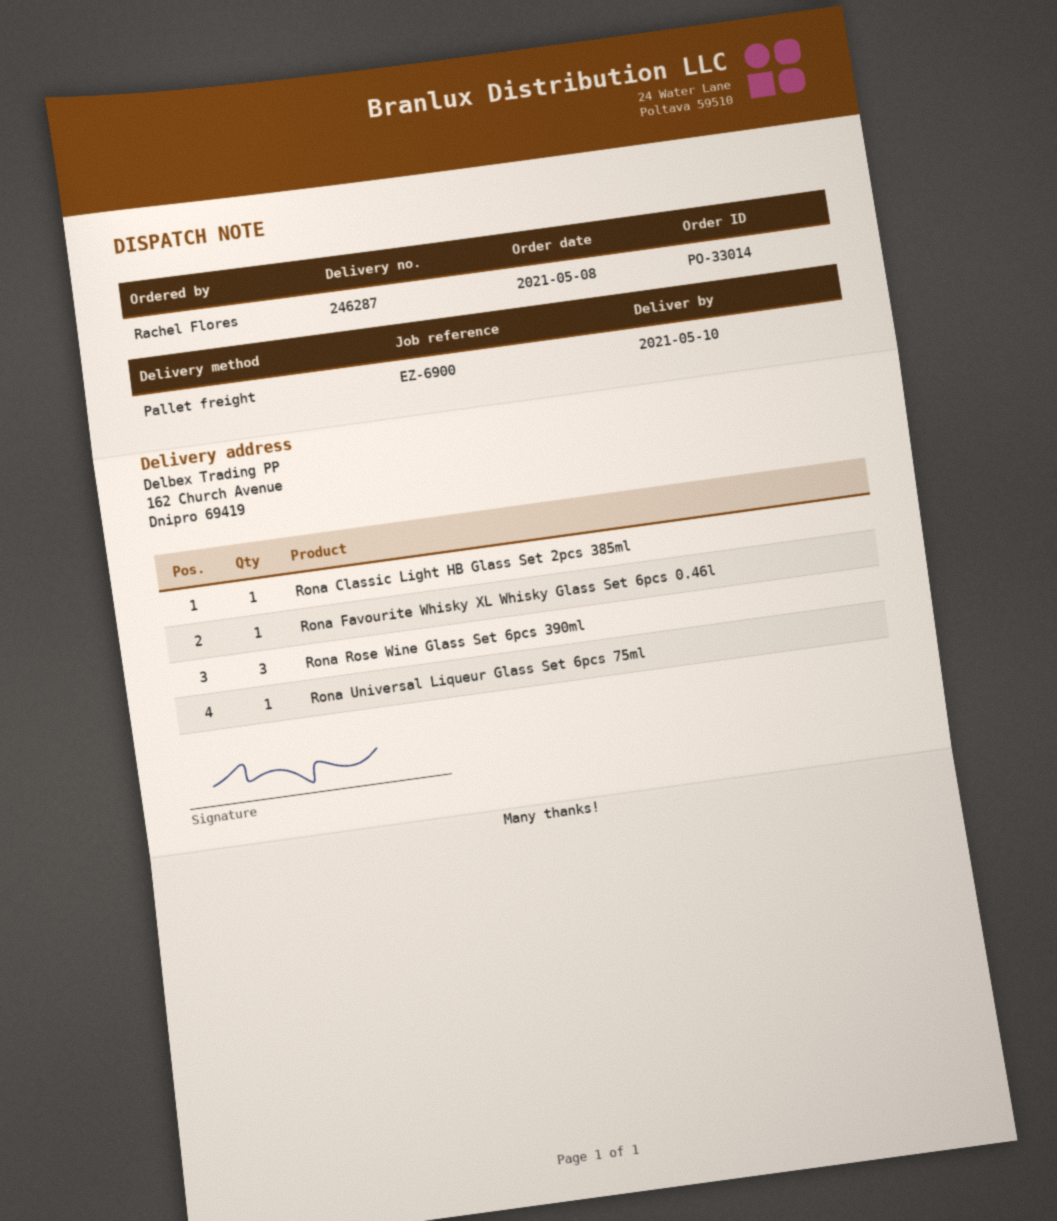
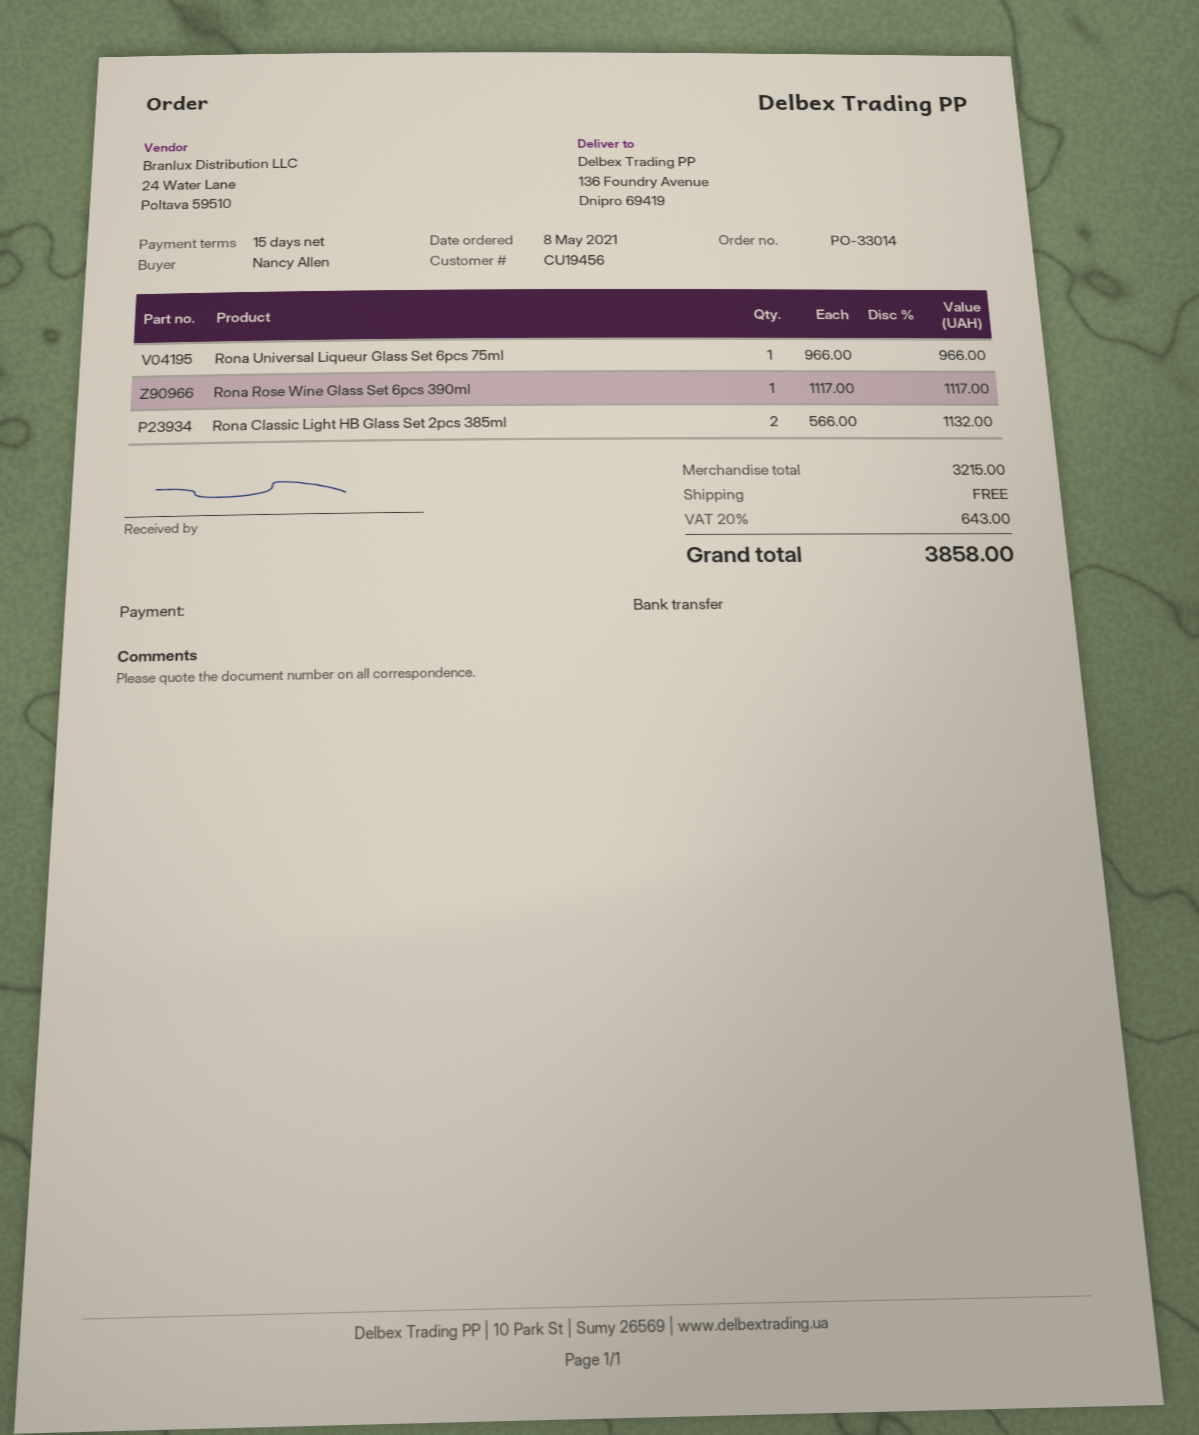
ordered by: Rachel Flores -> Nancy Allen
ship to: 162 Church Avenue, Dnipro 69419 -> 136 Foundry Avenue, Dnipro 69419
Rona Classic Light HB Glass Set 2pcs 385ml: 1 -> 2
Rona Favourite Whisky XL Whisky Glass Set 6pcs 0.46l: 1 -> none
Rona Rose Wine Glass Set 6pcs 390ml: 3 -> 1

